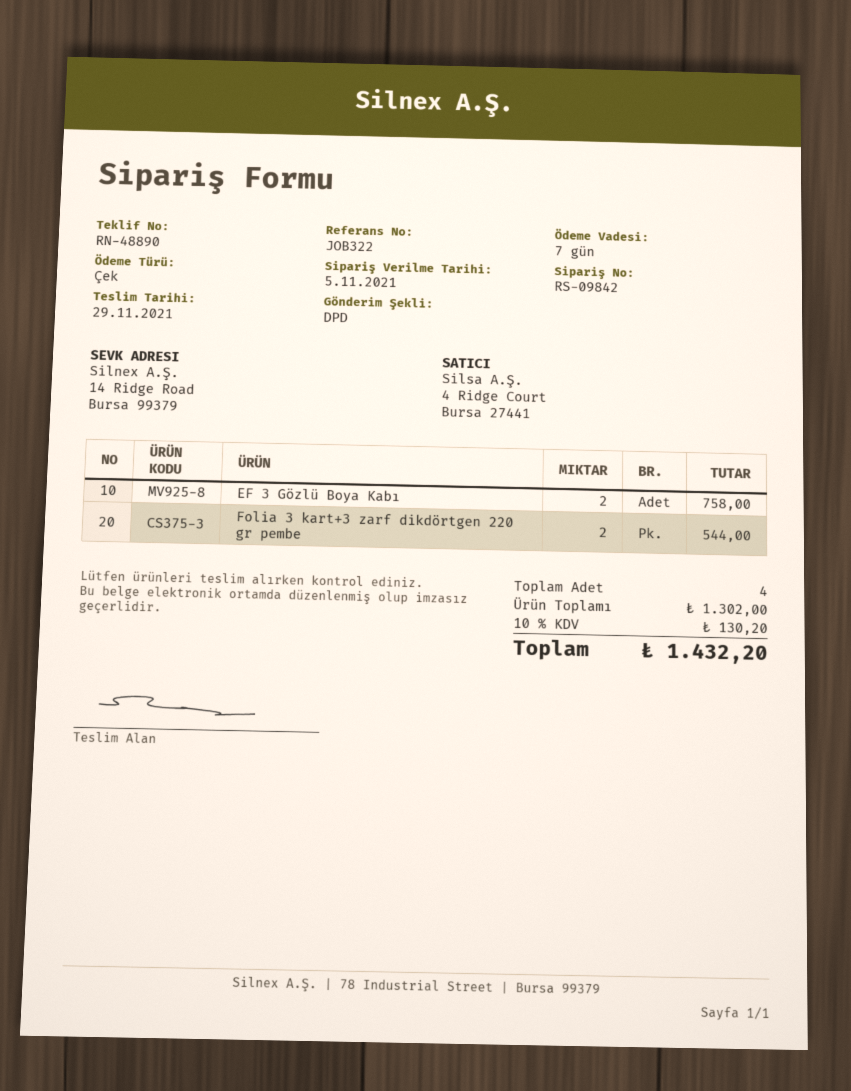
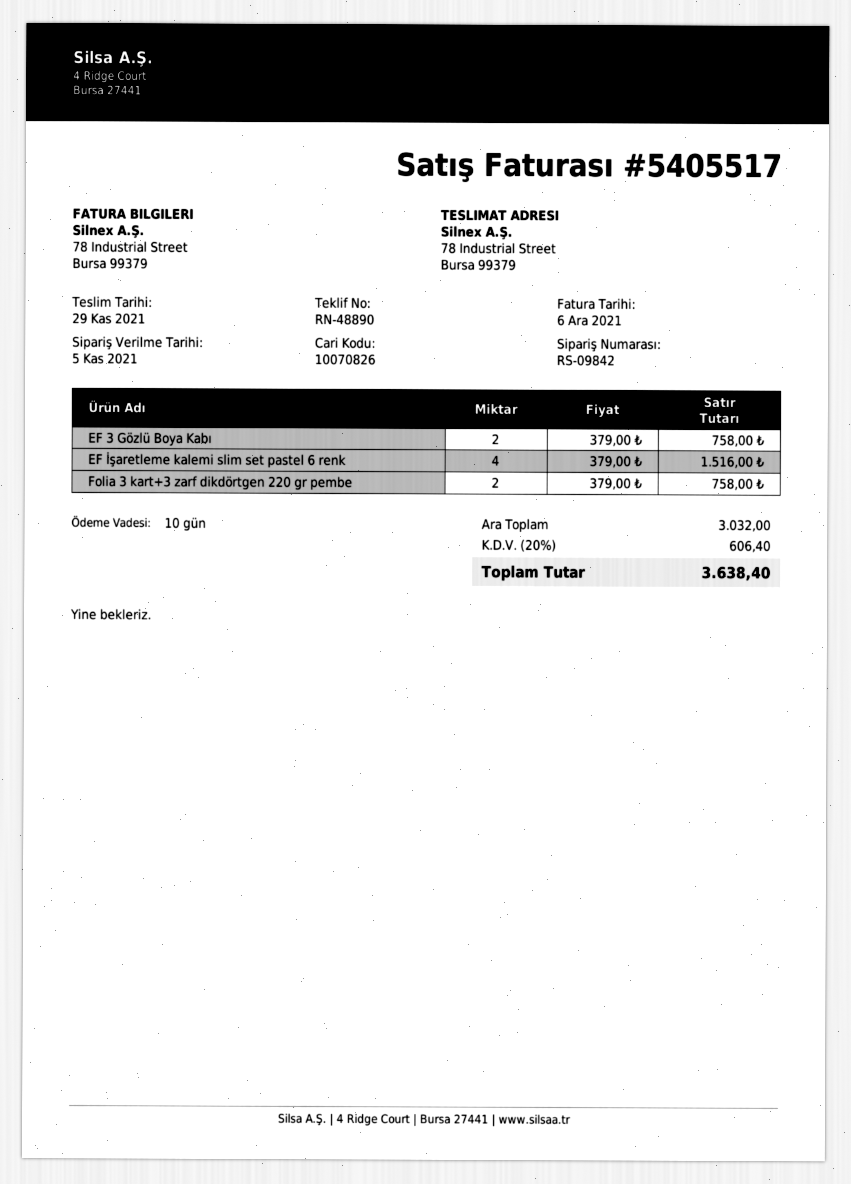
payment terms: 7 days -> 10 days
ship to: 14 Ridge Road, Bursa 99379 -> 78 Industrial Street, Bursa 99379
Folia 3 kart+3 zarf dikdörtgen 220 gr pembe: 2 for 544.00 -> 2 for 758.00
EF İşaretleme kalemi slim set pastel 6 renk: none -> 4 for 1516.00
subtotal: 1302.00 -> 3032.00
tax: 10% = 130.20 -> 20% = 606.40
total: 1432.20 -> 3638.40

